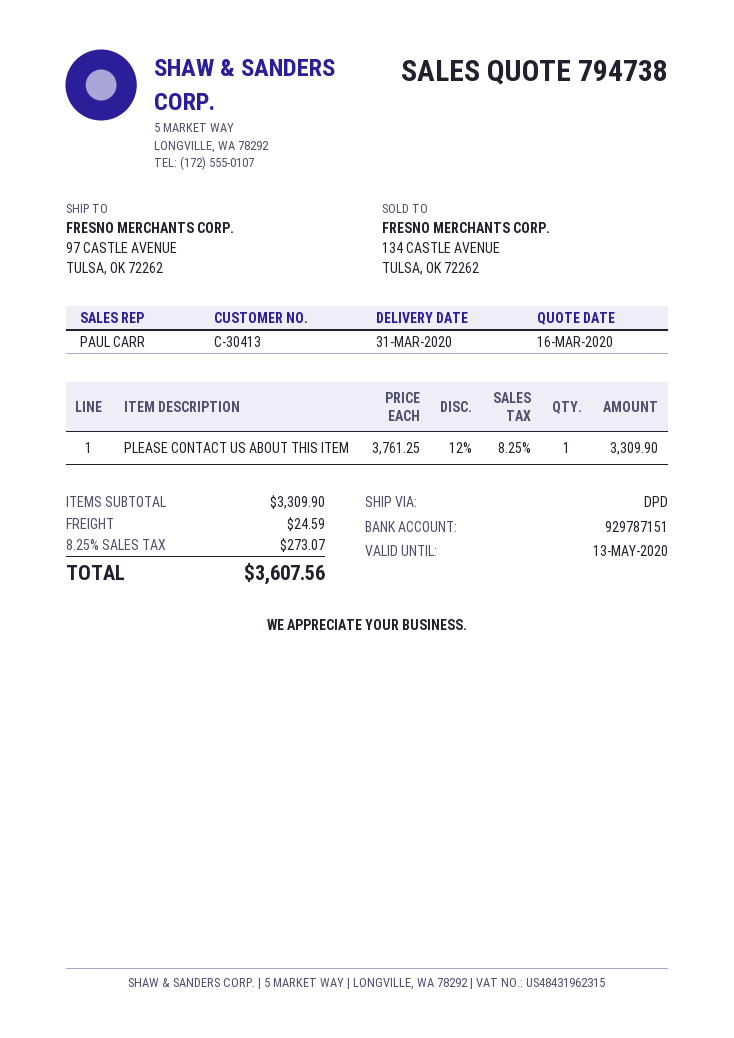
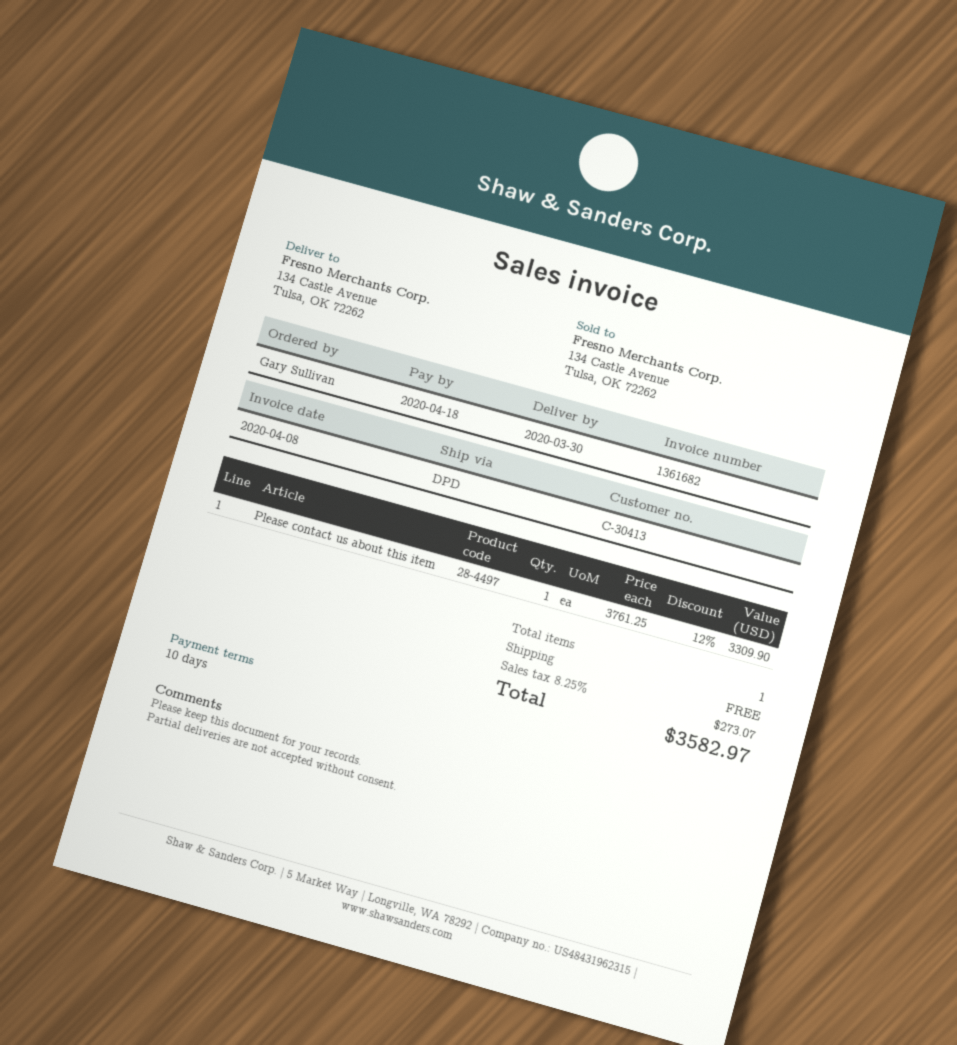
delivery date: 2020-03-31 -> 2020-03-30
ship to: 97 CASTLE AVENUE, TULSA, OK 72262 -> 134 Castle Avenue, Tulsa, OK 72262
shipping: 24.59 -> 0.00
total: 3607.56 -> 3582.97

